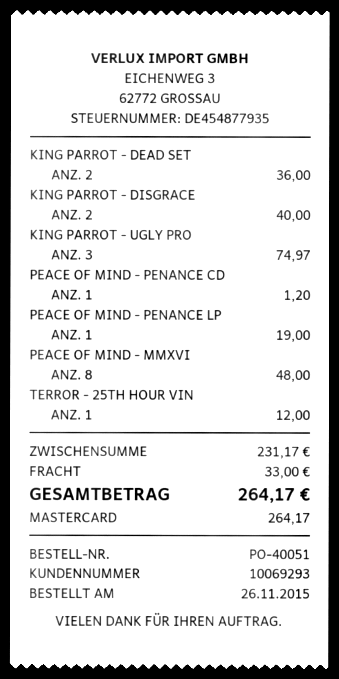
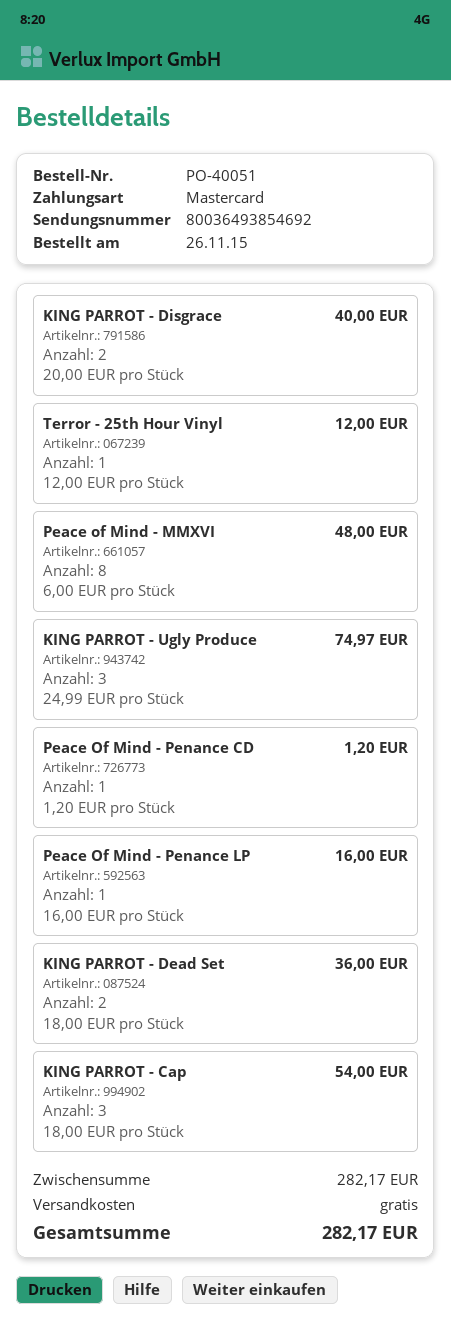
PEACE OF MIND - PENANCE LP: 1 for 19.00 -> 1 for 16.00
KING PARROT - Cap: none -> 3 for 54.00
subtotal: 231.17 -> 282.17
shipping: 33.00 -> 0.00
total: 264.17 -> 282.17

